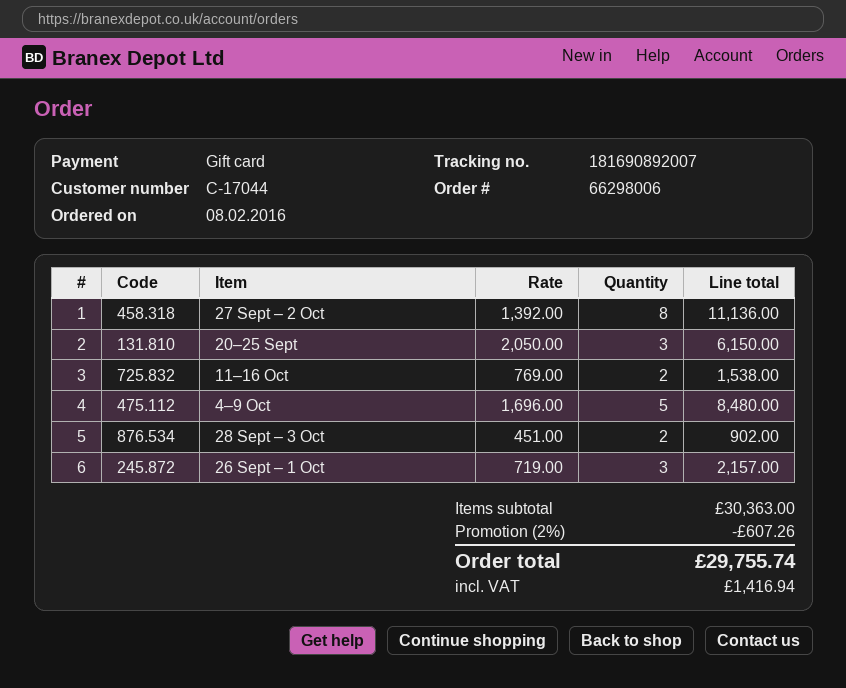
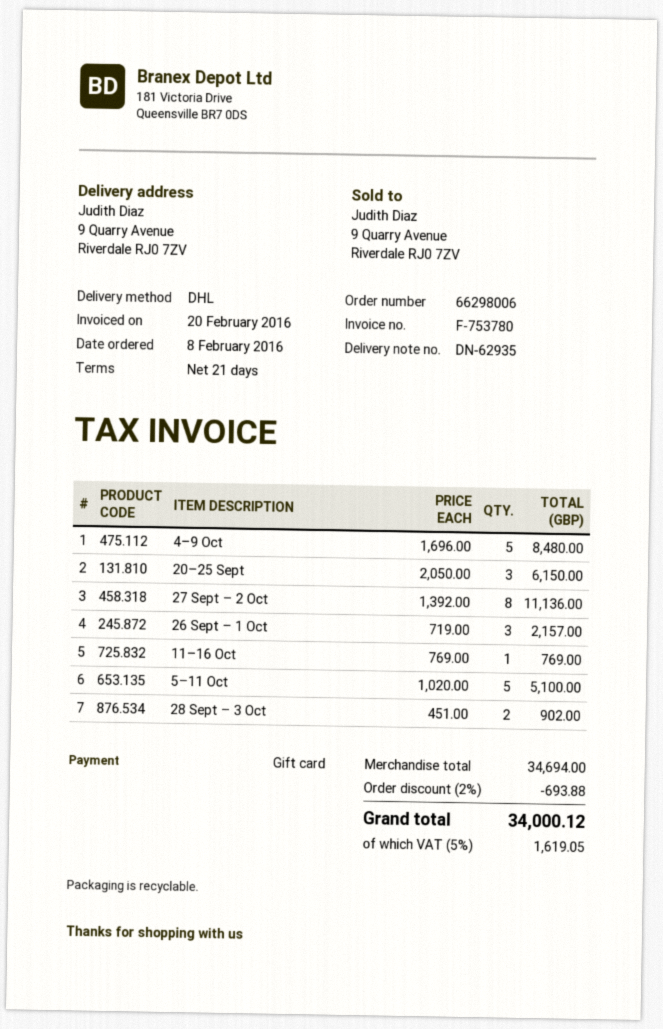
11–16 Oct: 2 x 769.00 = 1538.00 -> 1 x 769.00 = 769.00
5–11 Oct: none -> 5 x 1020.00 = 5100.00
subtotal: 30363.00 -> 34694.00
discount: 2% = 607.26 -> 2% = 693.88
tax: 1416.94 -> 1619.05
total: 29755.74 -> 34000.12

